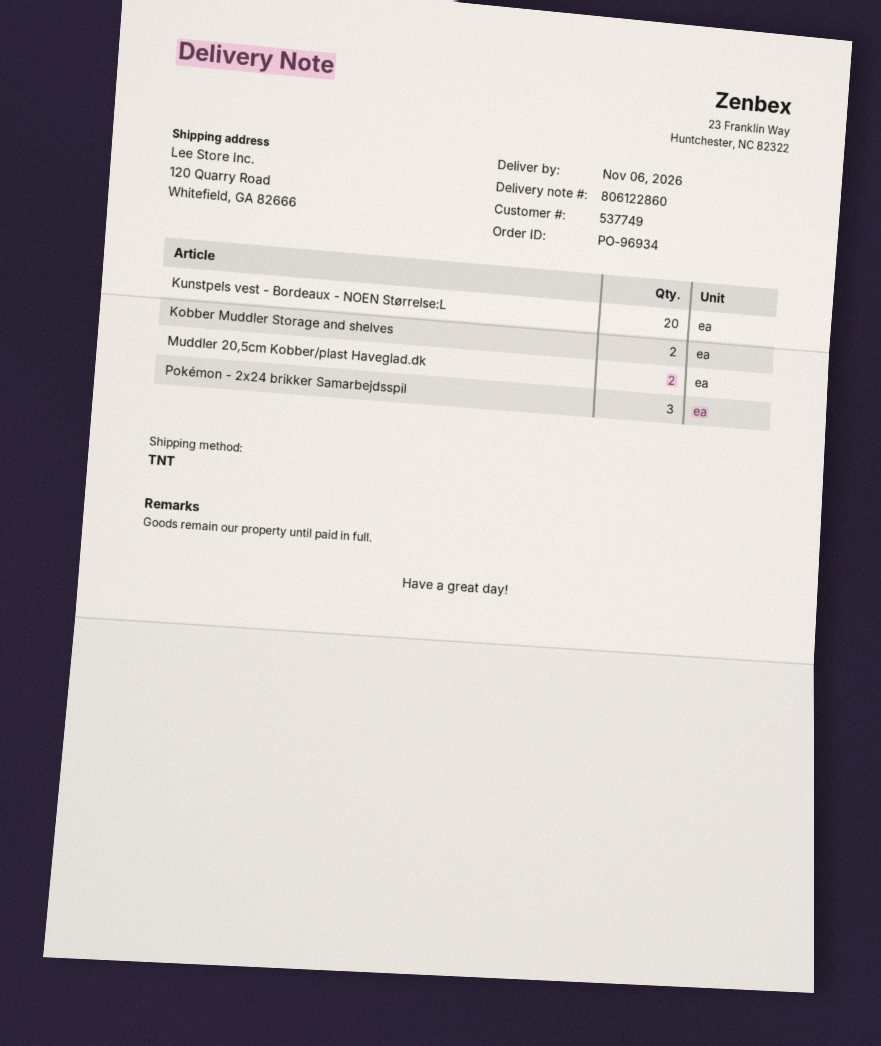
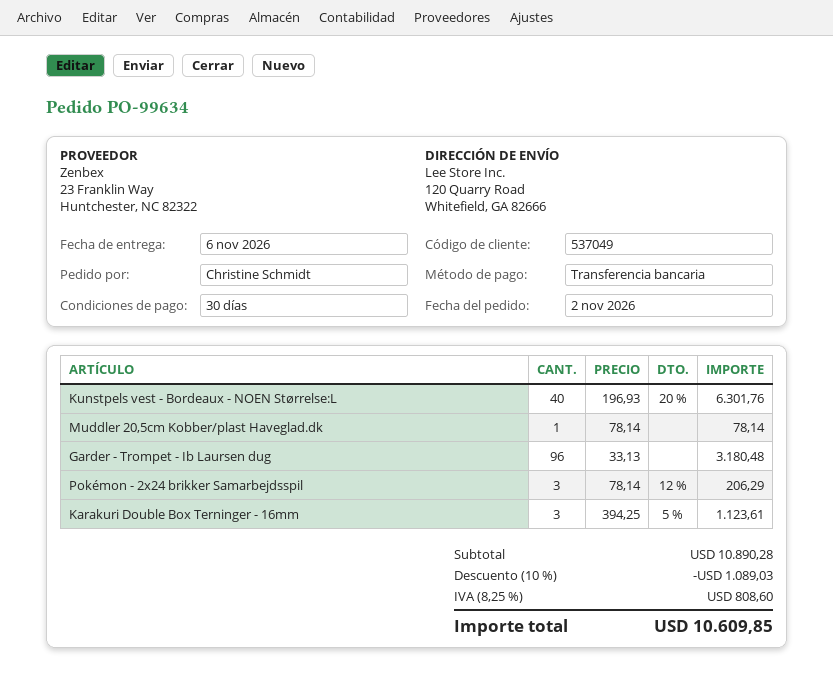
order number: PO-96934 -> PO-99634
customer number: 537749 -> 537049
Kunstpels vest - Bordeaux - NOEN Størrelse:L: 20 -> 40
Kobber Muddler Storage and shelves: 2 -> none
Muddler 20,5cm Kobber/plast Haveglad.dk: 2 -> 1
Garder - Trompet - Ib Laursen dug: none -> 96
Karakuri Double Box Terninger - 16mm: none -> 3

